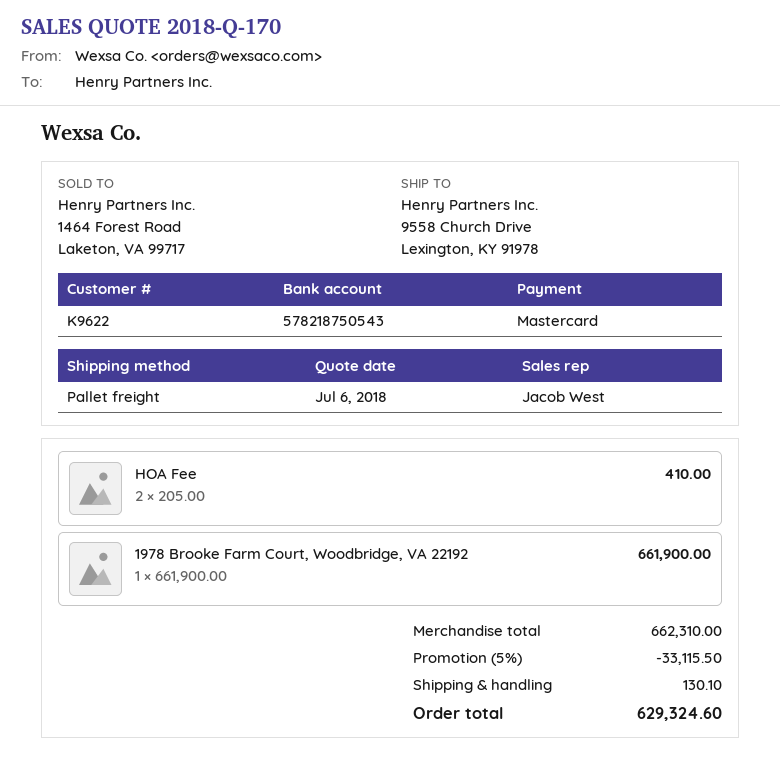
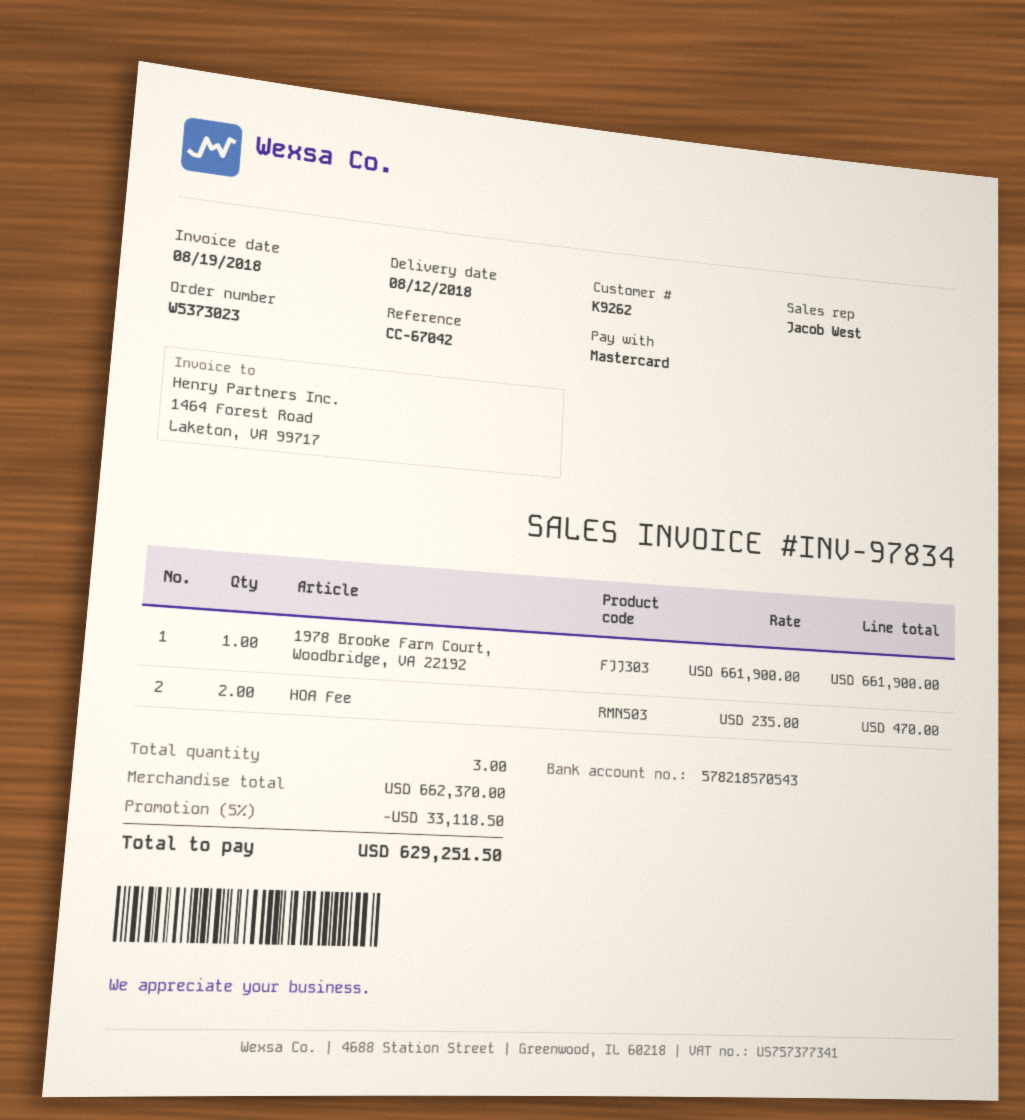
customer number: K9622 -> K9262
bank account: 578218750543 -> 578218570543
HOA Fee: 2 x 205.00 = 410.00 -> 2 x 235.00 = 470.00
subtotal: 662310.00 -> 662370.00
discount: 5% = 33115.50 -> 5% = 33118.50
shipping: 130.10 -> none
total: 629324.60 -> 629251.50

